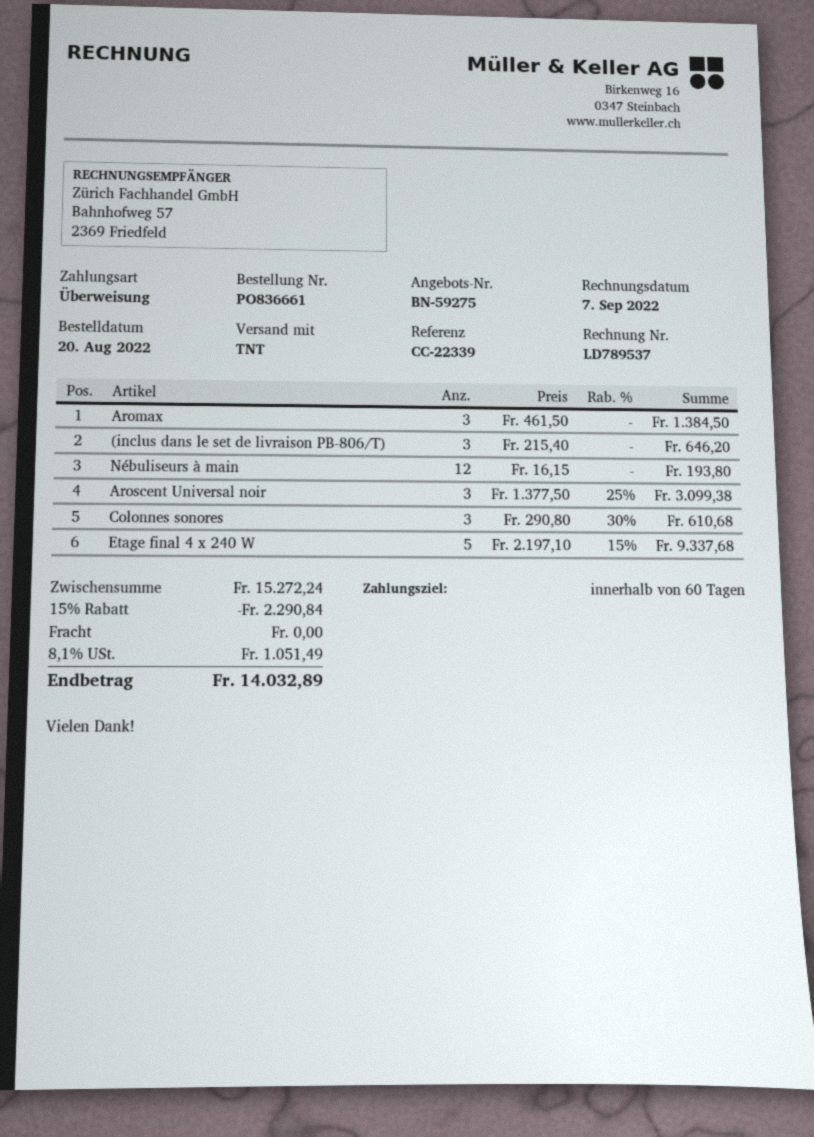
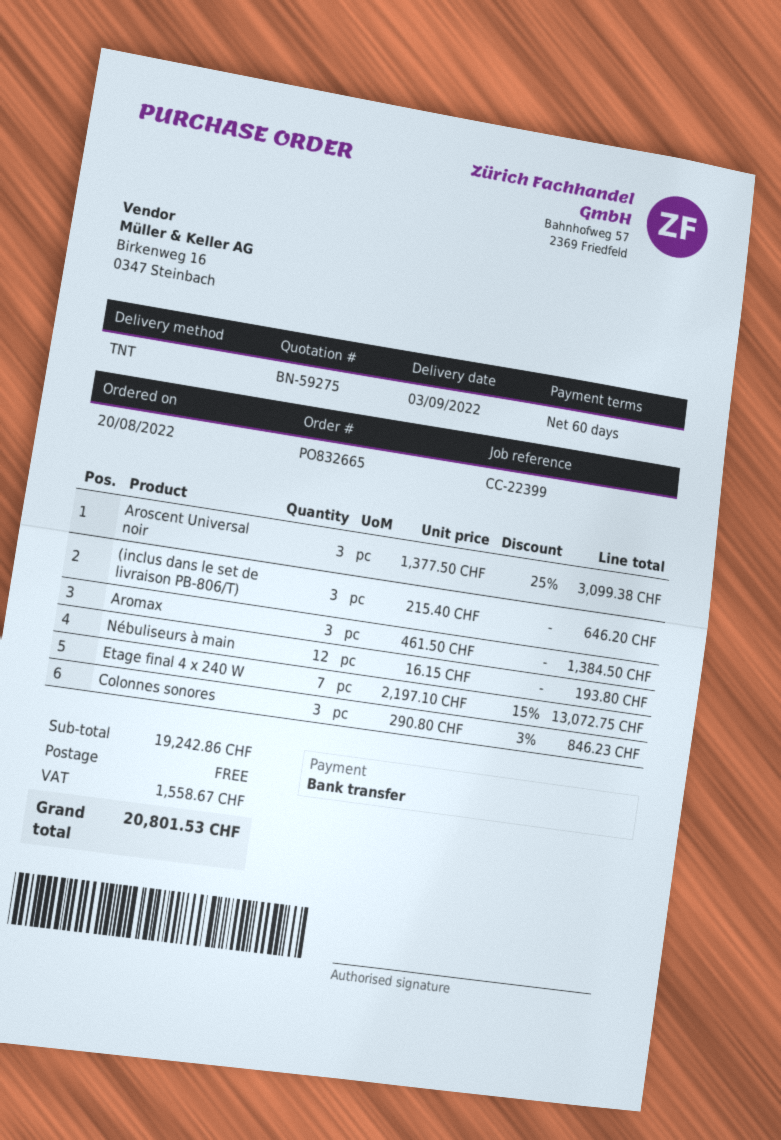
order number: PO836661 -> PO832665
reference: CC-22339 -> CC-22399
Colonnes sonores: 3 x 290.80 - 30% = 610.68 -> 3 x 290.80 - 3% = 846.23
Etage final 4 x 240 W: 5 x 2197.10 - 15% = 9337.68 -> 7 x 2197.10 - 15% = 13072.75
subtotal: 15272.24 -> 19242.86
discount: 15% = 2290.84 -> none
tax: 1051.49 -> 1558.67
total: 14032.89 -> 20801.53

